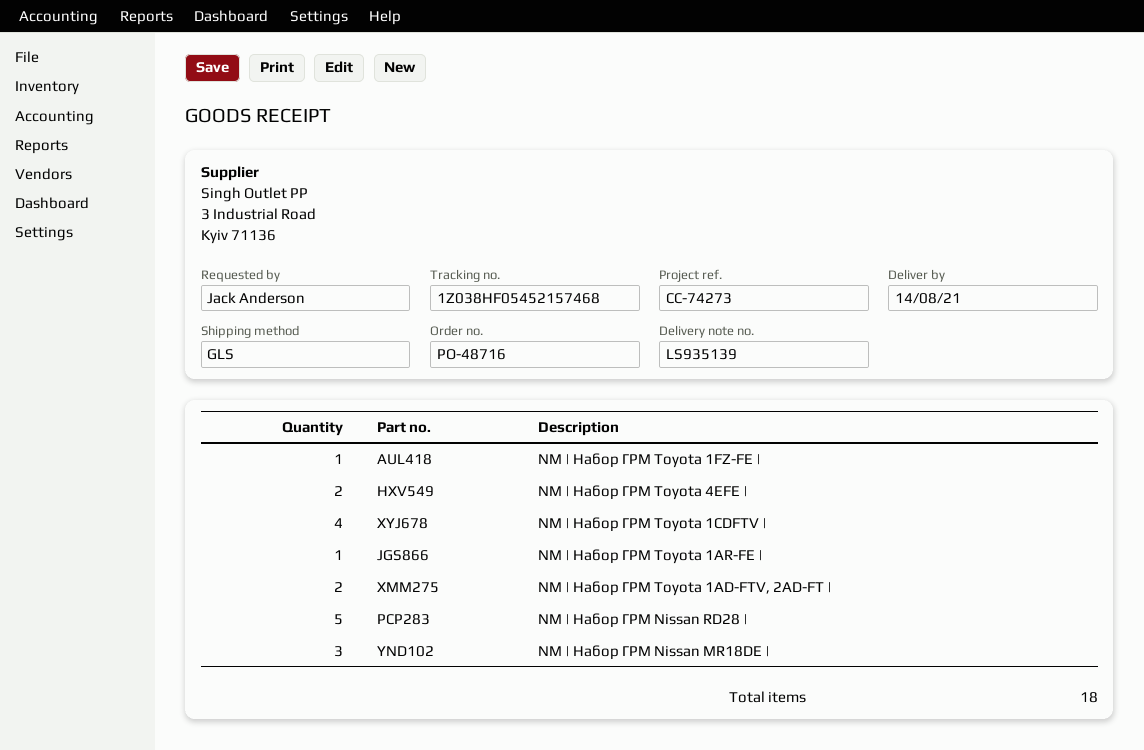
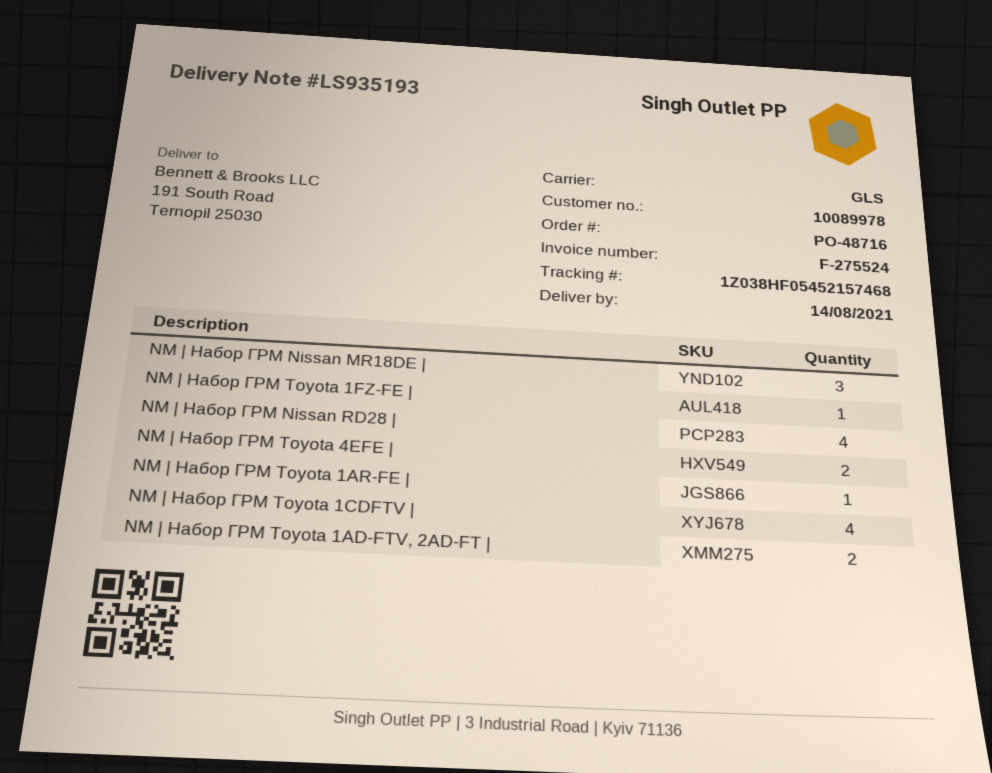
delivery note number: LS935139 -> LS935193
NM | Набор ГРМ Nissan RD28 |: 5 -> 4

